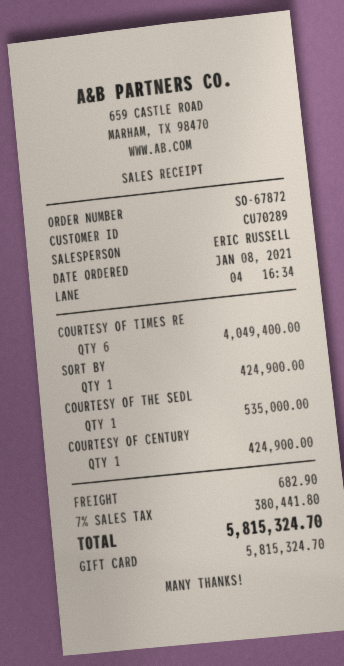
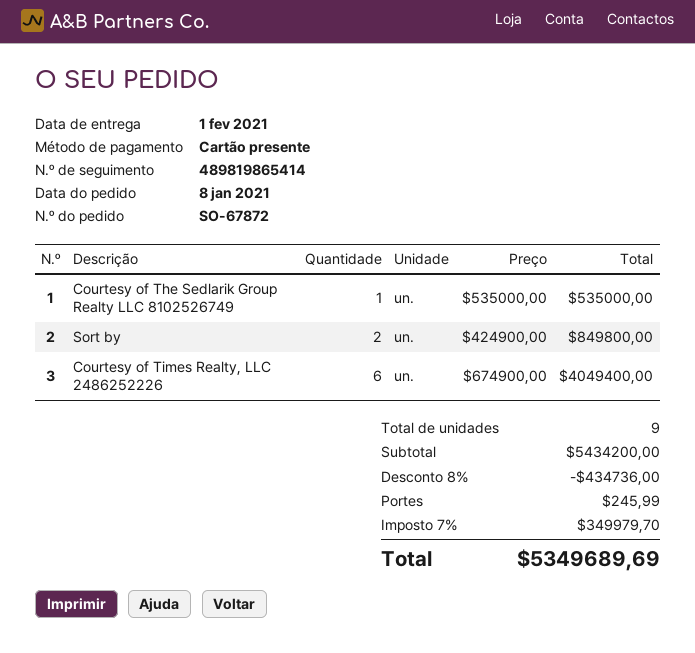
SORT BY: 1 for 424900.00 -> 2 for 849800.00
COURTESY OF CENTURY: 1 for 424900.00 -> none
discount: none -> 8% = 434736.00
shipping: 682.90 -> 245.99
tax: 7% = 380441.80 -> 7% = 349979.70
total: 5815324.70 -> 5349689.69

